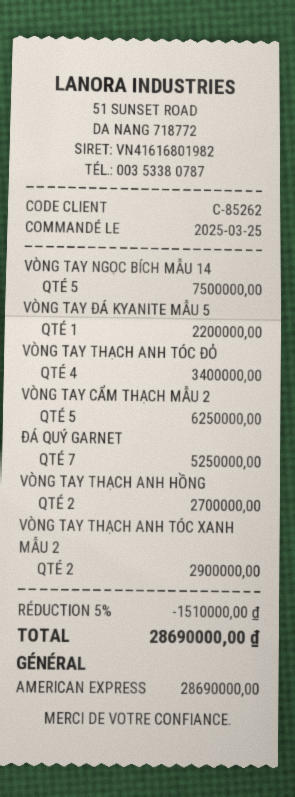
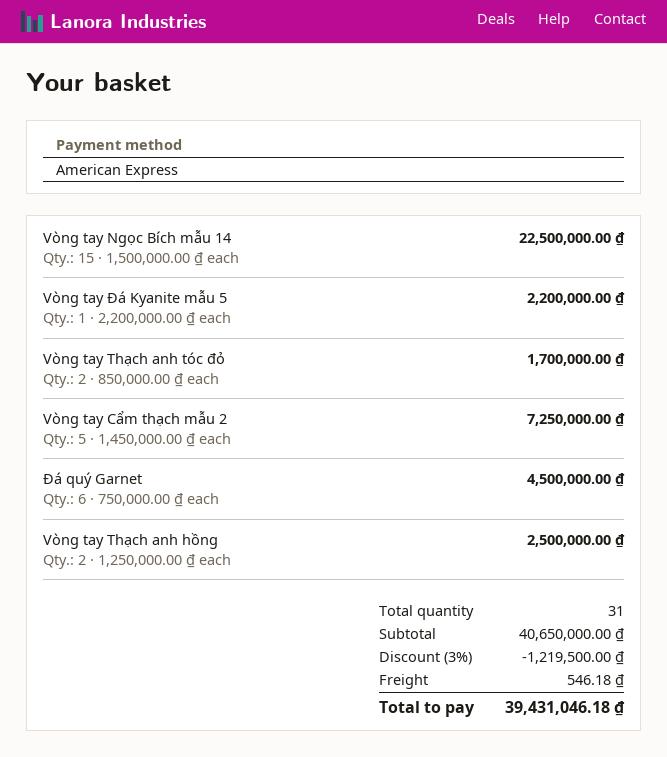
VÒNG TAY NGỌC BÍCH MẪU 14: 5 for 7500000.00 -> 15 for 22500000.00
VÒNG TAY THẠCH ANH TÓC ĐỎ: 4 for 3400000.00 -> 2 for 1700000.00
VÒNG TAY CẨM THẠCH MẪU 2: 5 for 6250000.00 -> 5 for 7250000.00
ĐÁ QUÝ GARNET: 7 for 5250000.00 -> 6 for 4500000.00
VÒNG TAY THẠCH ANH HỒNG: 2 for 2700000.00 -> 2 for 2500000.00
VÒNG TAY THẠCH ANH TÓC XANH MẪU 2: 2 for 2900000.00 -> none
discount: 5% = 1510000.00 -> 3% = 1219500.00
shipping: none -> 546.18
total: 28690000.00 -> 39431046.18

